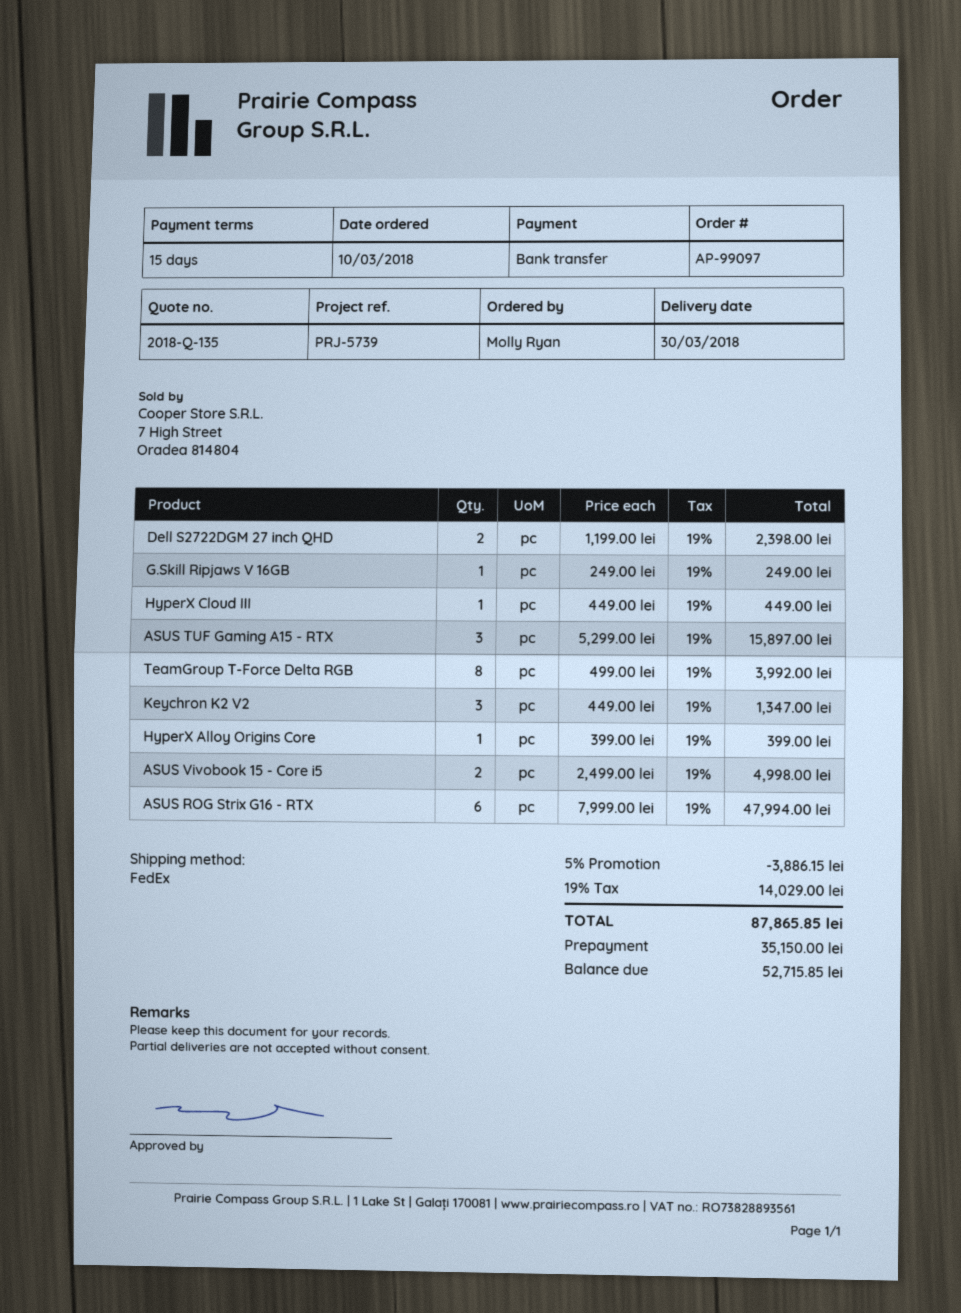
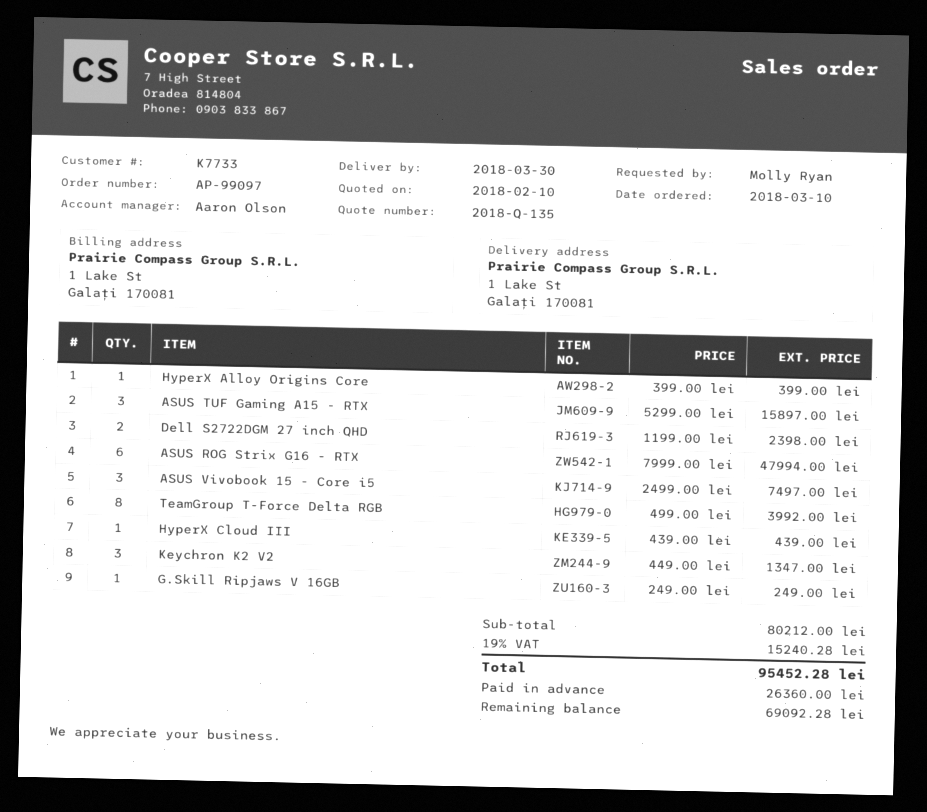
HyperX Cloud III: 1 x 449.00 = 449.00 -> 1 x 439.00 = 439.00
ASUS Vivobook 15 - Core i5: 2 x 2499.00 = 4998.00 -> 3 x 2499.00 = 7497.00
discount: 5% = 3886.15 -> none
tax: 19% = 14029.00 -> 19% = 15240.28
total: 87865.85 -> 95452.28
deposit: 35150.00 -> 26360.00
balance: 52715.85 -> 69092.28

